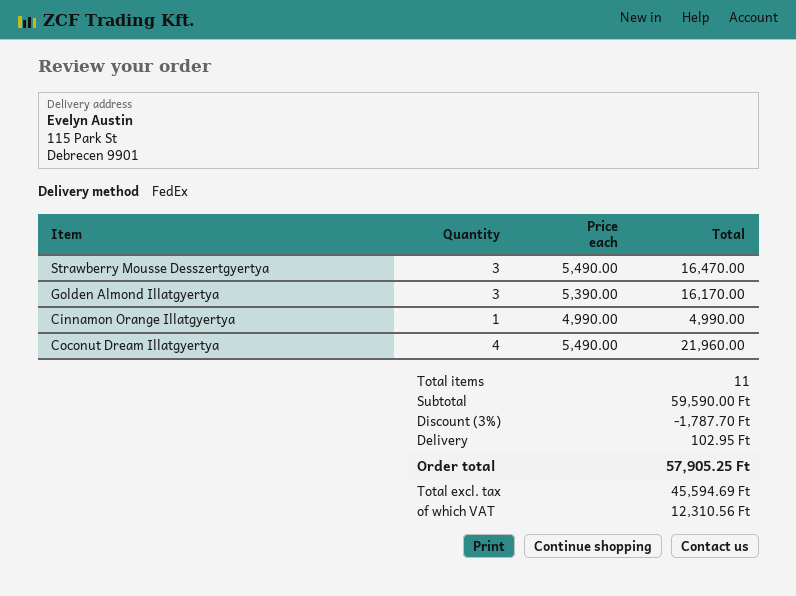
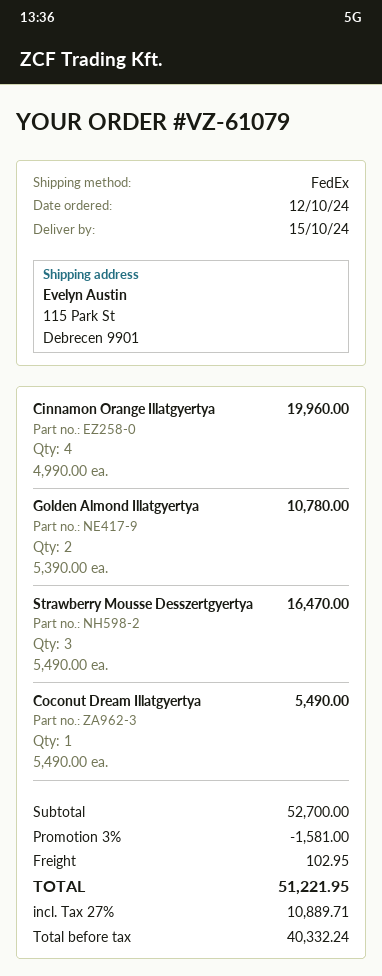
Golden Almond Illatgyertya: 3 x 5390.00 = 16170.00 -> 2 x 5390.00 = 10780.00
Cinnamon Orange Illatgyertya: 1 x 4990.00 = 4990.00 -> 4 x 4990.00 = 19960.00
Coconut Dream Illatgyertya: 4 x 5490.00 = 21960.00 -> 1 x 5490.00 = 5490.00
subtotal: 59590.00 -> 52700.00
discount: 3% = 1787.70 -> 3% = 1581.00
net: 45594.69 -> 40332.24
tax: 12310.56 -> 10889.71
total: 57905.25 -> 51221.95

